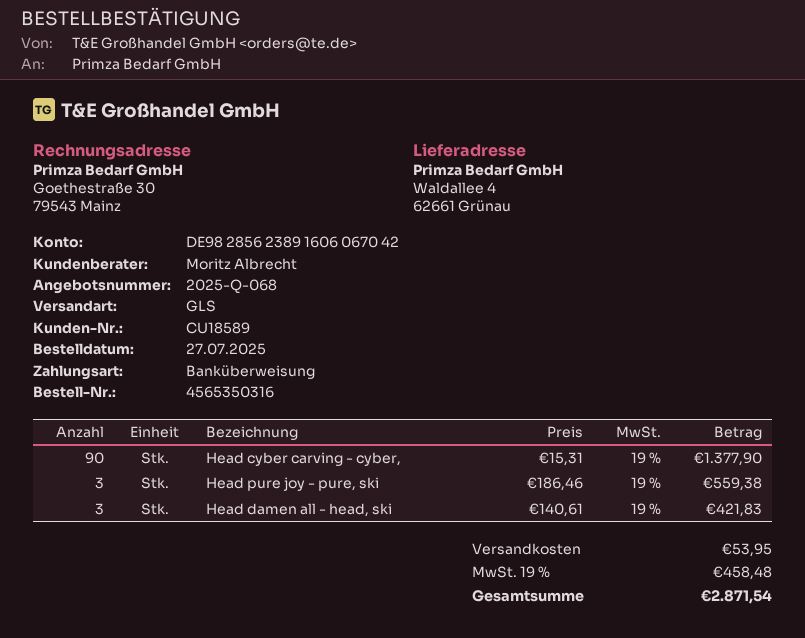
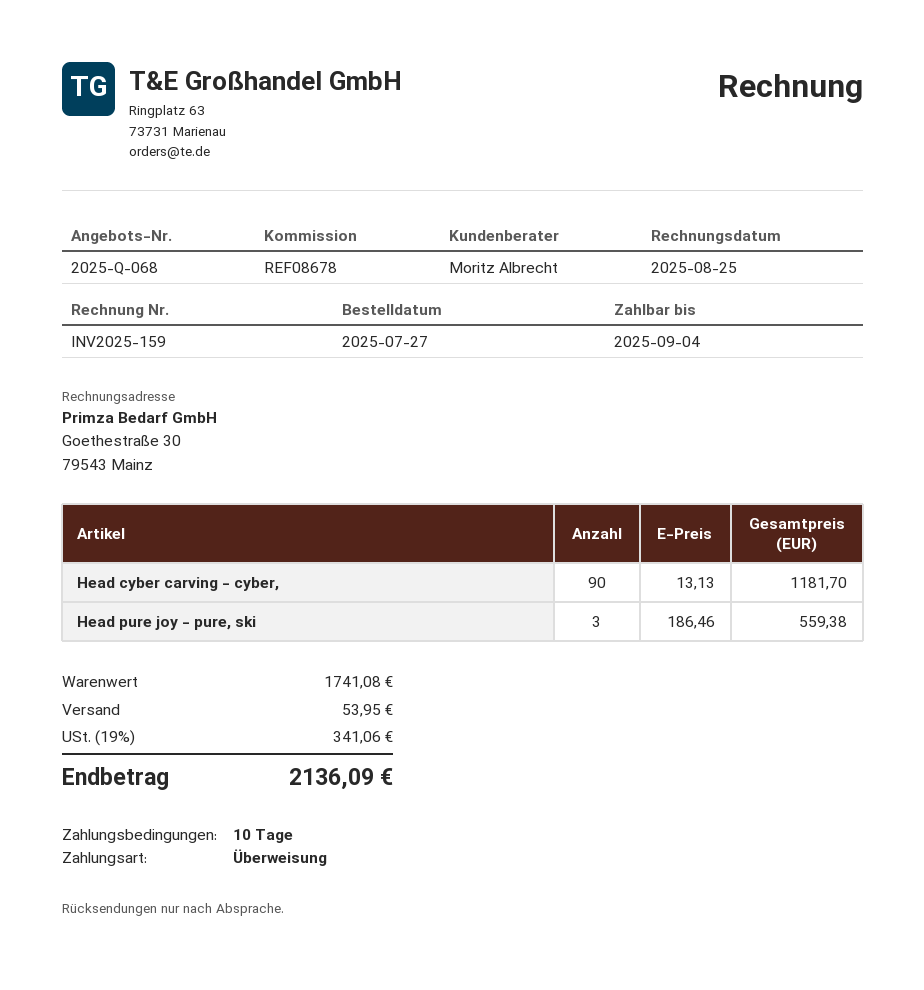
Head cyber carving - cyber,: 90 x 15.31 = 1377.90 -> 90 x 13.13 = 1181.70
Head damen all - head, ski: 3 x 140.61 = 421.83 -> none
tax: 19% = 458.48 -> 19% = 341.06
total: 2871.54 -> 2136.09

